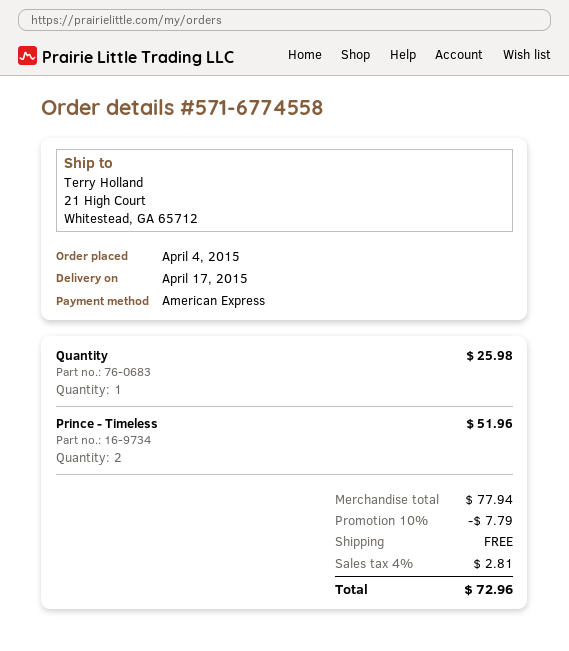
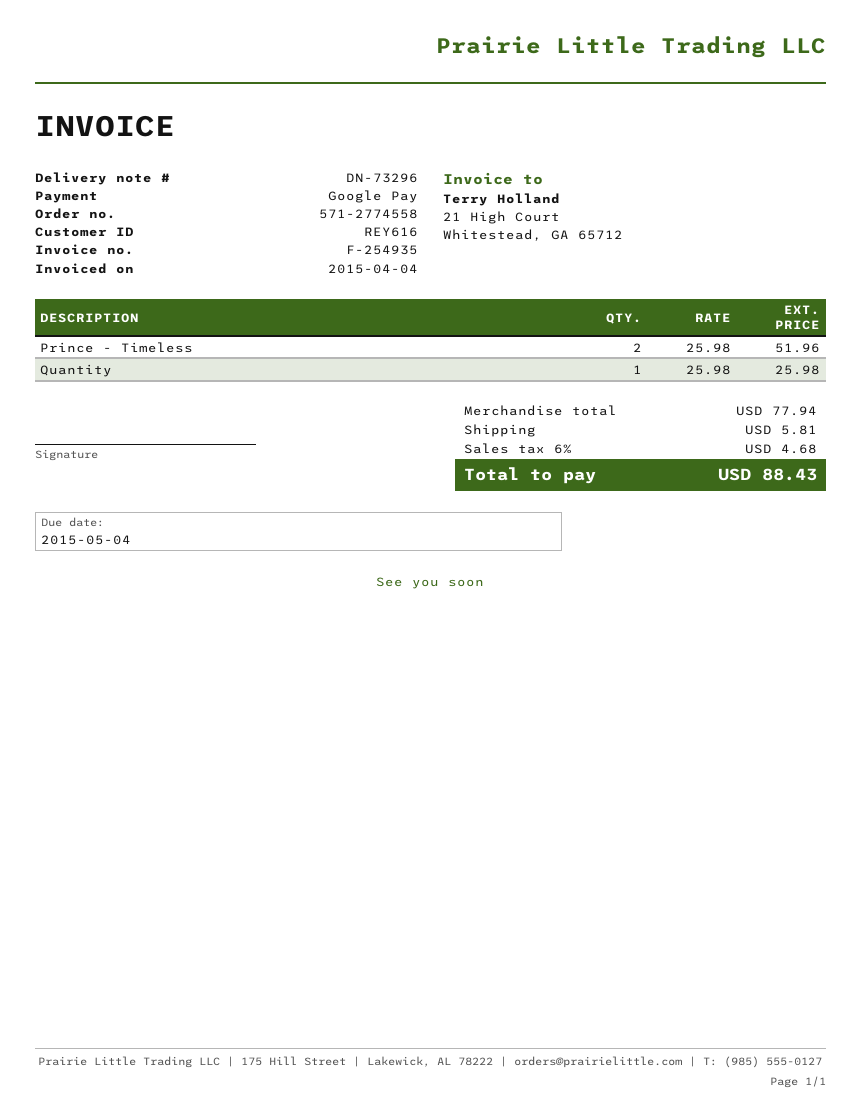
order number: 571-6774558 -> 571-2774558
payment method: American Express -> Google Pay
discount: 10% = 7.79 -> none
shipping: 0.00 -> 5.81
tax: 4% = 2.81 -> 6% = 4.68
total: 72.96 -> 88.43

